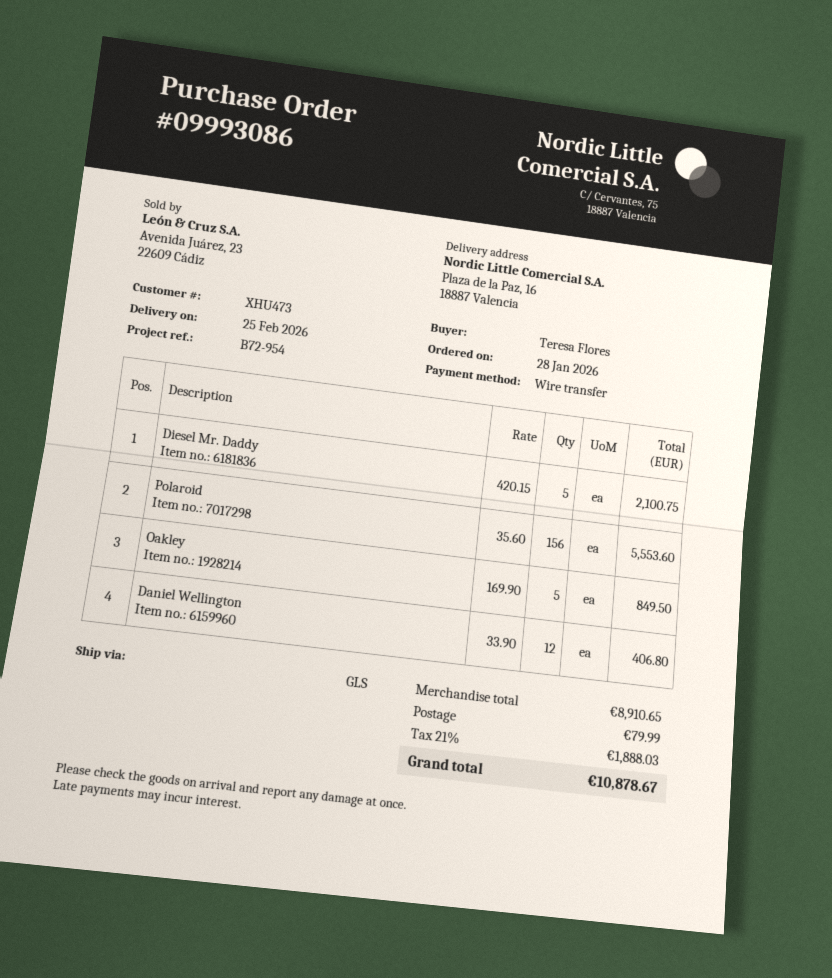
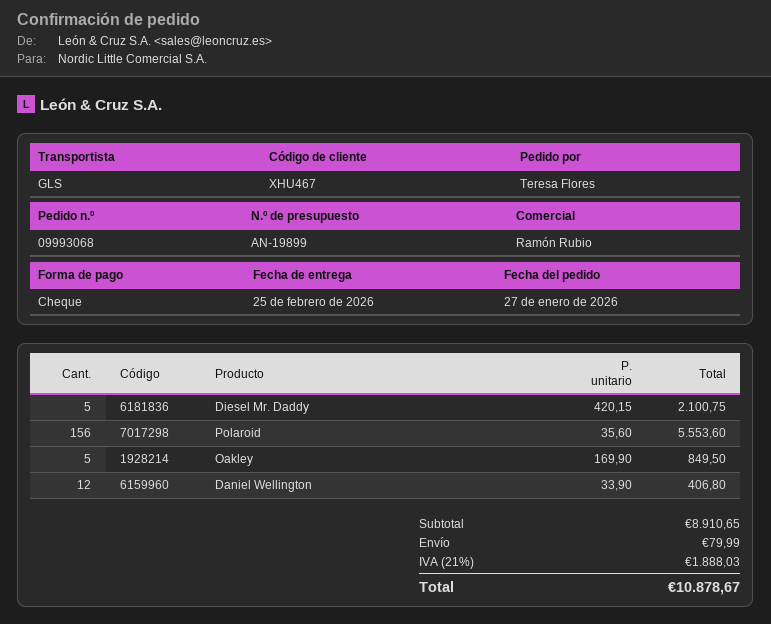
order number: 09993086 -> 09993068
order date: 2026-01-28 -> 2026-01-27
customer number: XHU473 -> XHU467
payment method: bank transfer -> cheque

